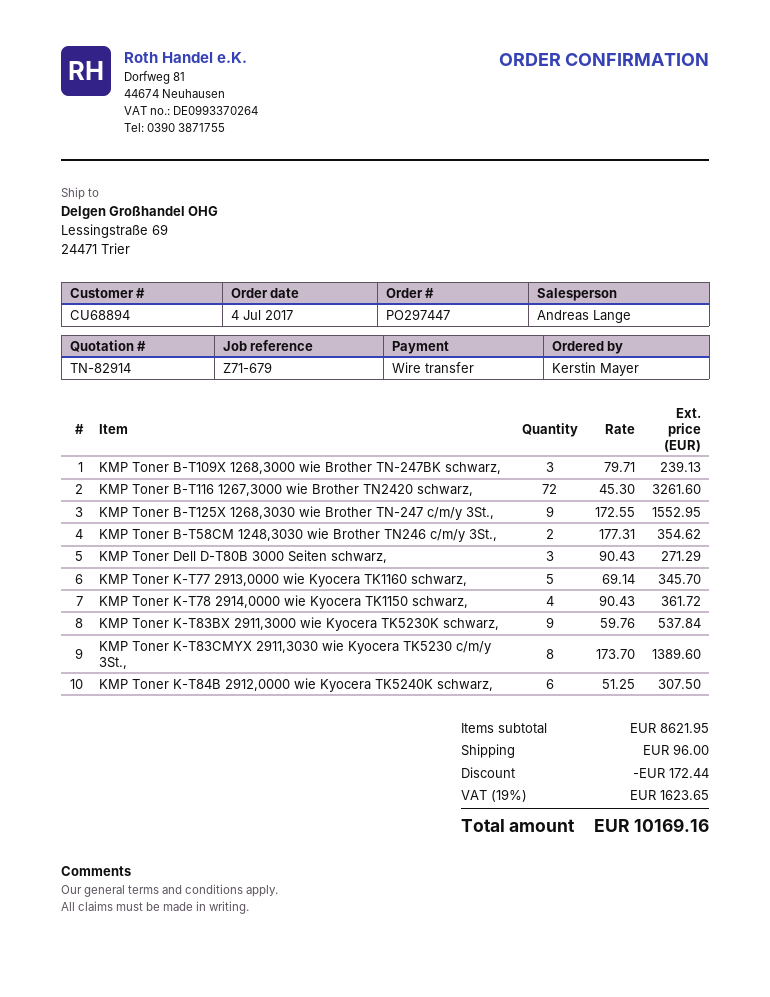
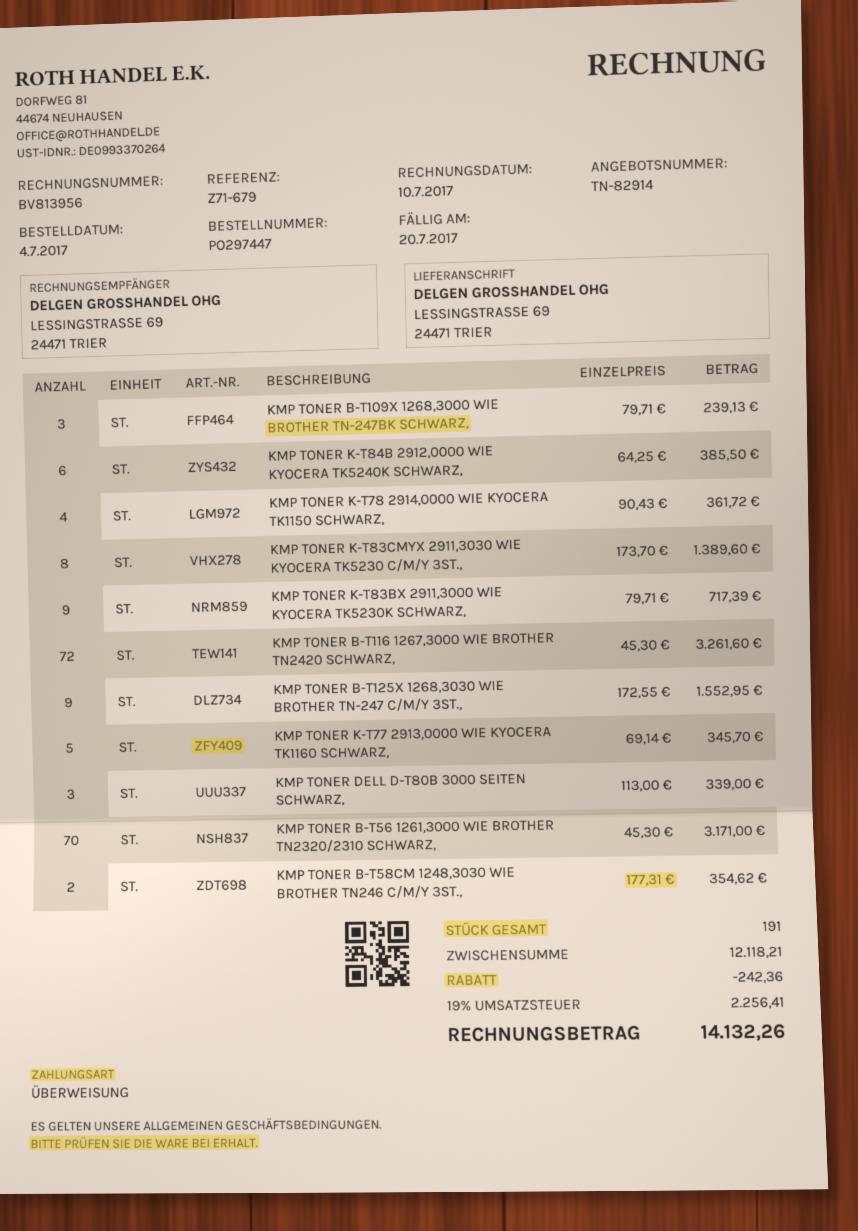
KMP Toner Dell D-T80B 3000 Seiten schwarz,: 3 x 90.43 = 271.29 -> 3 x 113.00 = 339.00
KMP Toner K-T83BX 2911,3000 wie Kyocera TK5230K schwarz,: 9 x 59.76 = 537.84 -> 9 x 79.71 = 717.39
KMP Toner K-T84B 2912,0000 wie Kyocera TK5240K schwarz,: 6 x 51.25 = 307.50 -> 6 x 64.25 = 385.50
KMP TONER B-T56 1261,3000 WIE BROTHER TN2320/2310 SCHWARZ,: none -> 70 x 45.30 = 3171.00
subtotal: 8621.95 -> 12118.21
discount: 172.44 -> 242.36
shipping: 96.00 -> none
tax: 19% = 1623.65 -> 19% = 2256.41
total: 10169.16 -> 14132.26

